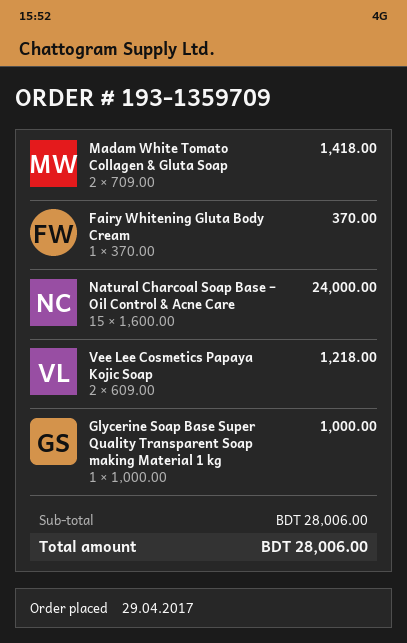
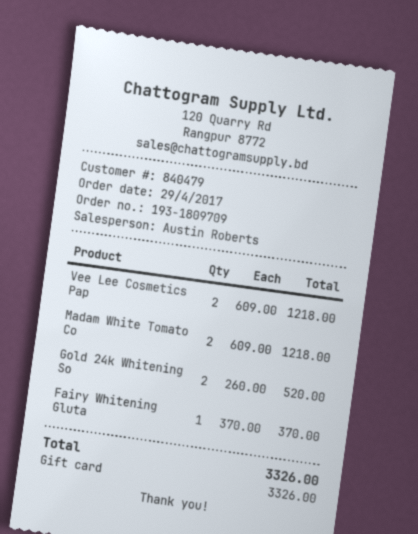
order number: 193-1359709 -> 193-1809709
Madam White Tomato Collagen & Gluta Soap: 2 x 709.00 = 1418.00 -> 2 x 609.00 = 1218.00
Natural Charcoal Soap Base – Oil Control & Acne Care: 15 x 1600.00 = 24000.00 -> none
Glycerine Soap Base Super Quality Transparent Soap making Material 1 kg: 1 x 1000.00 = 1000.00 -> none
Gold 24k Whitening So: none -> 2 x 260.00 = 520.00
total: 28006.00 -> 3326.00

